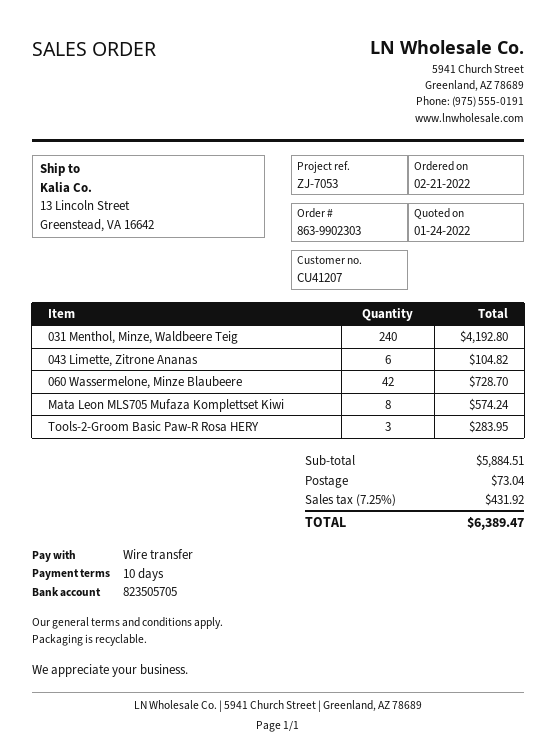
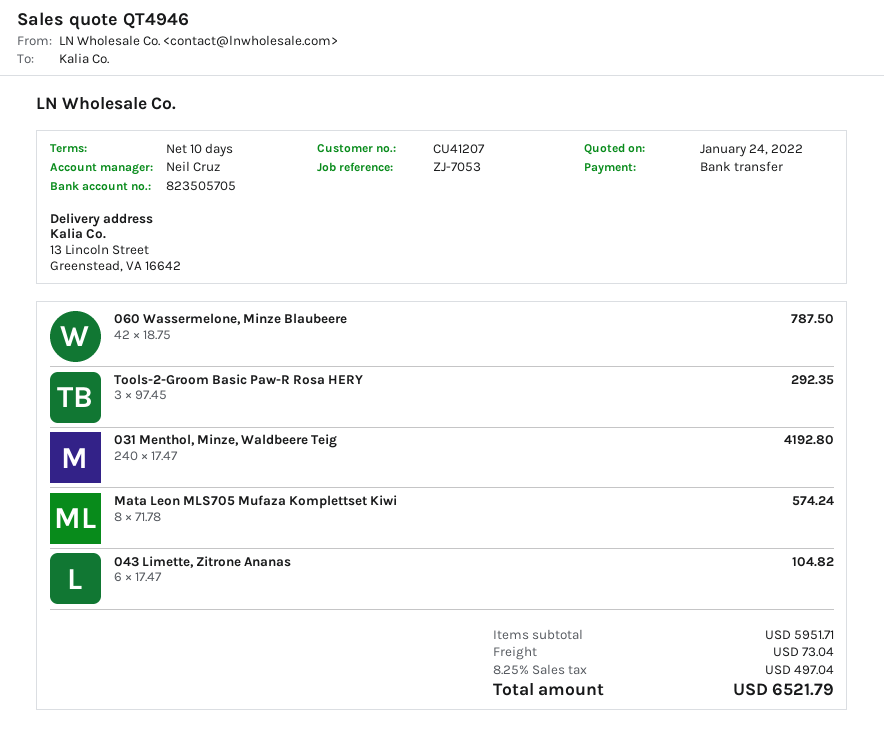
060 Wassermelone, Minze Blaubeere: 42 for 728.70 -> 42 for 787.50
Tools-2-Groom Basic Paw-R Rosa HERY: 3 for 283.95 -> 3 for 292.35
subtotal: 5884.51 -> 5951.71
tax: 7.25% = 431.92 -> 8.25% = 497.04
total: 6389.47 -> 6521.79

